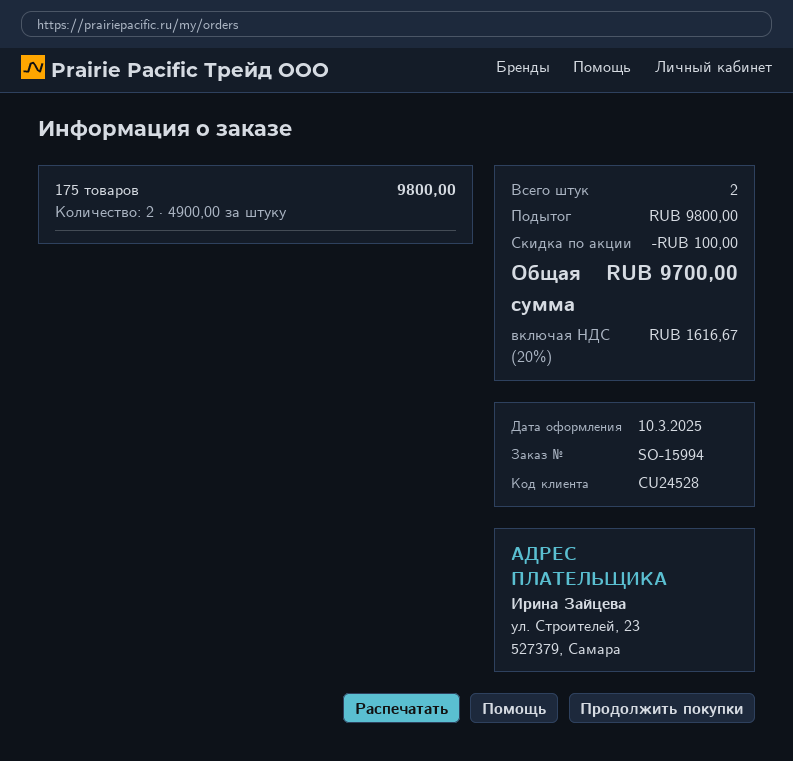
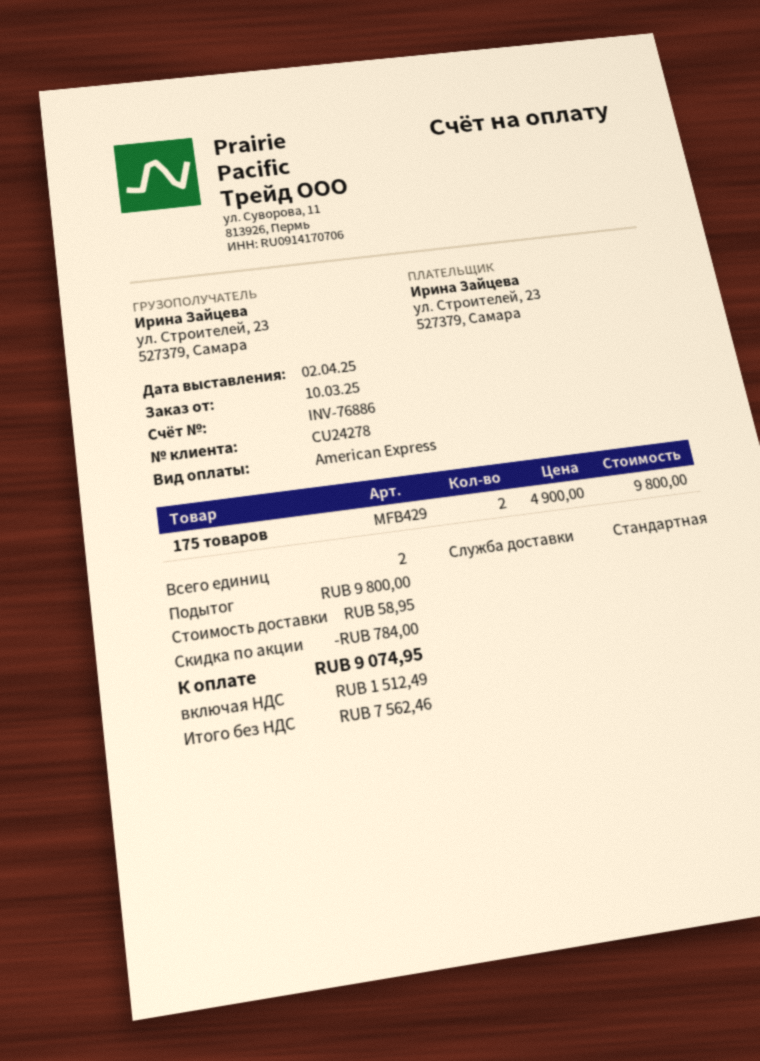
customer number: CU24528 -> CU24278
discount: 100.00 -> 784.00
shipping: none -> 58.95
tax: 1616.67 -> 1512.49
total: 9700.00 -> 9074.95

